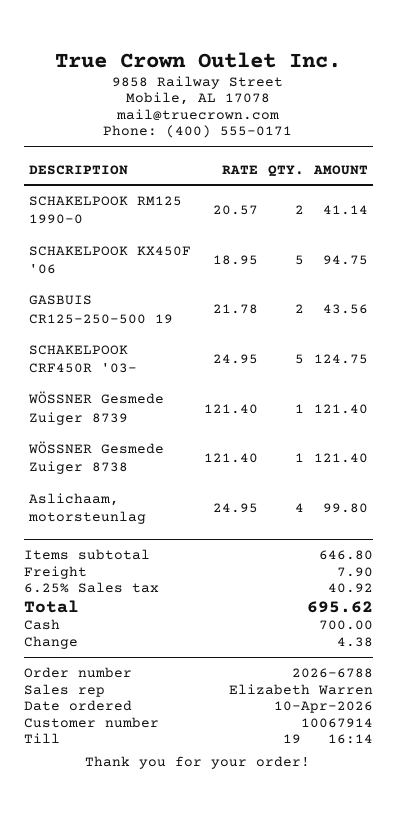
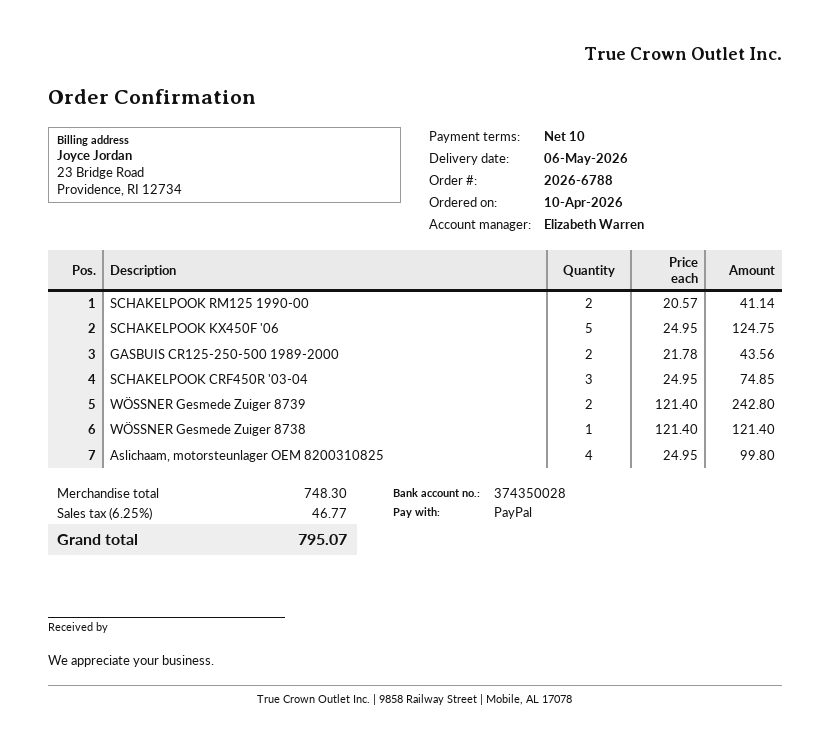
payment method: cash -> PayPal
SCHAKELPOOK KX450F '06: 5 x 18.95 = 94.75 -> 5 x 24.95 = 124.75
SCHAKELPOOK CRF450R '03-: 5 x 24.95 = 124.75 -> 3 x 24.95 = 74.85
WÖSSNER Gesmede Zuiger 8739: 1 x 121.40 = 121.40 -> 2 x 121.40 = 242.80
subtotal: 646.80 -> 748.30
shipping: 7.90 -> none
tax: 6.25% = 40.92 -> 6.25% = 46.77
total: 695.62 -> 795.07

